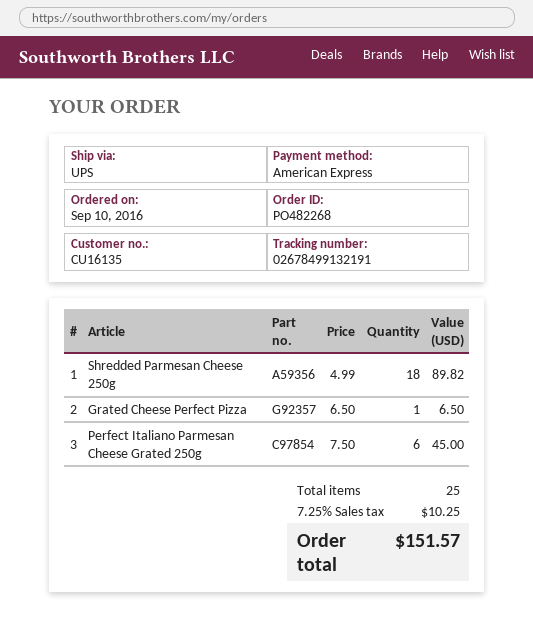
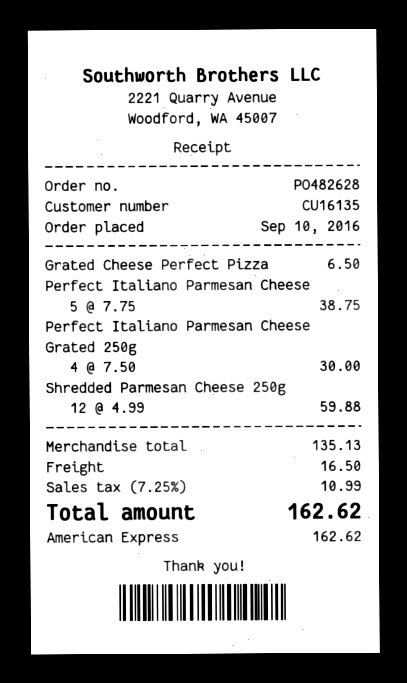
order number: PO482268 -> PO482628
Shredded Parmesan Cheese 250g: 18 x 4.99 = 89.82 -> 12 x 4.99 = 59.88
Perfect Italiano Parmesan Cheese Grated 250g: 6 x 7.50 = 45.00 -> 4 x 7.50 = 30.00
Perfect Italiano Parmesan Cheese: none -> 5 x 7.75 = 38.75
shipping: none -> 16.50
tax: 7.25% = 10.25 -> 7.25% = 10.99
total: 151.57 -> 162.62

